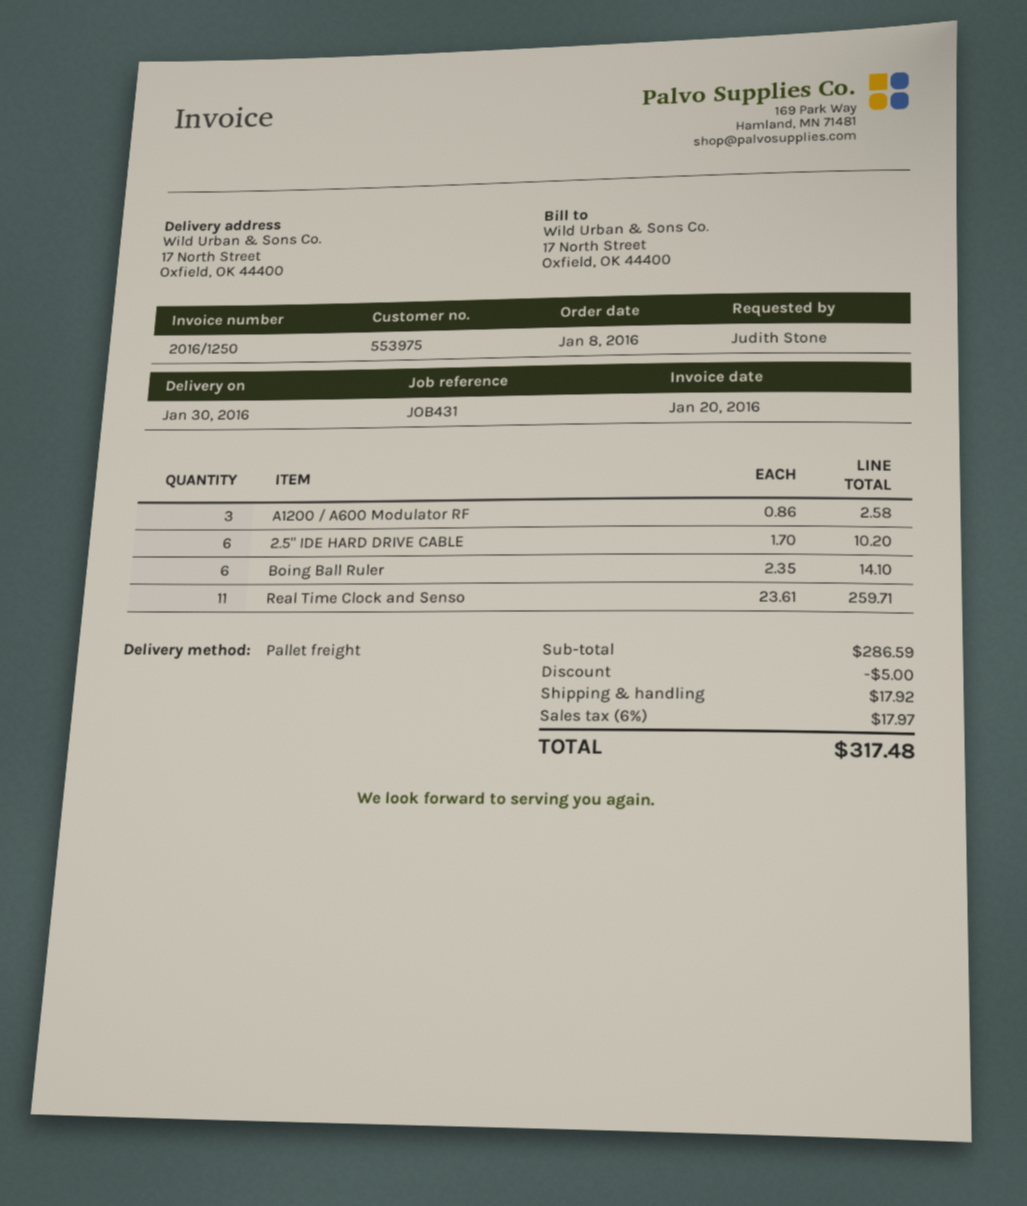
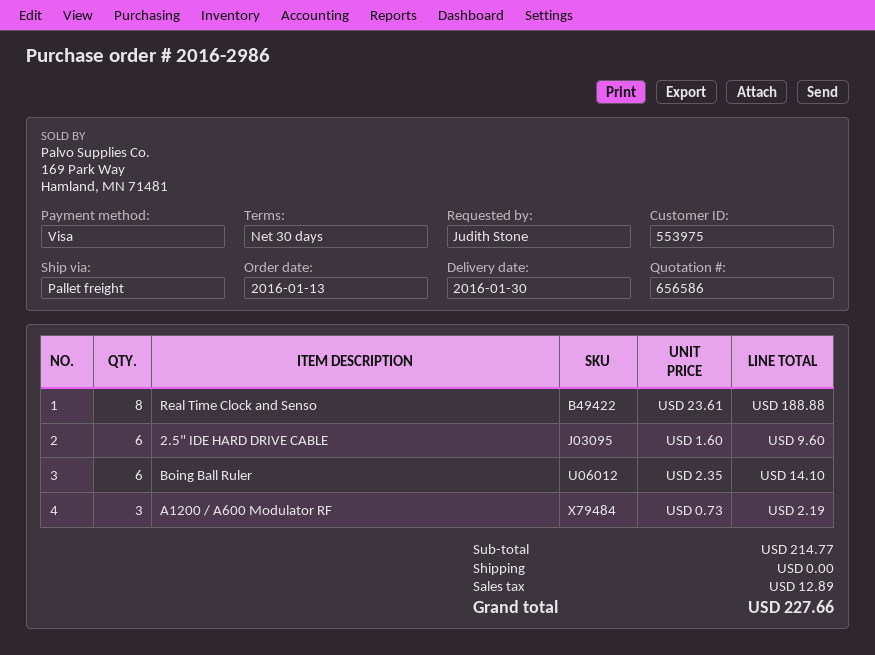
order date: 2016-01-08 -> 2016-01-13
A1200 / A600 Modulator RF: 3 x 0.86 = 2.58 -> 3 x 0.73 = 2.19
2.5" IDE HARD DRIVE CABLE: 6 x 1.70 = 10.20 -> 6 x 1.60 = 9.60
Real Time Clock and Senso: 11 x 23.61 = 259.71 -> 8 x 23.61 = 188.88
subtotal: 286.59 -> 214.77
discount: 5.00 -> none
shipping: 17.92 -> 0.00
tax: 17.97 -> 12.89
total: 317.48 -> 227.66

